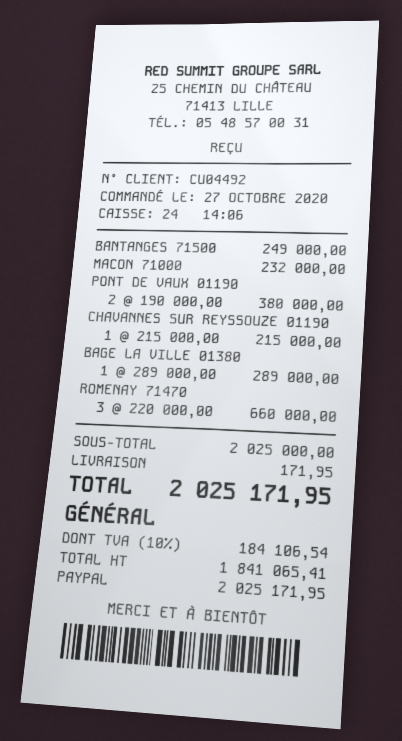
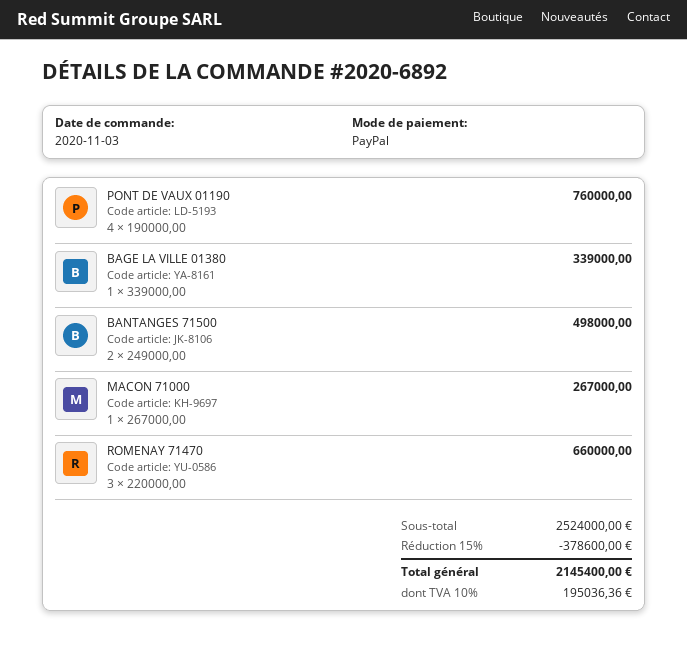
order date: 2020-10-27 -> 2020-11-03
BANTANGES 71500: 1 x 249000.00 = 249000.00 -> 2 x 249000.00 = 498000.00
MACON 71000: 1 x 232000.00 = 232000.00 -> 1 x 267000.00 = 267000.00
PONT DE VAUX 01190: 2 x 190000.00 = 380000.00 -> 4 x 190000.00 = 760000.00
CHAVANNES SUR REYSSOUZE 01190: 1 x 215000.00 = 215000.00 -> none
BAGE LA VILLE 01380: 1 x 289000.00 = 289000.00 -> 1 x 339000.00 = 339000.00
subtotal: 2025000.00 -> 2524000.00
discount: none -> 15% = 378600.00
shipping: 171.95 -> none
tax: 10% = 184106.54 -> 10% = 195036.36
total: 2025171.95 -> 2145400.00

